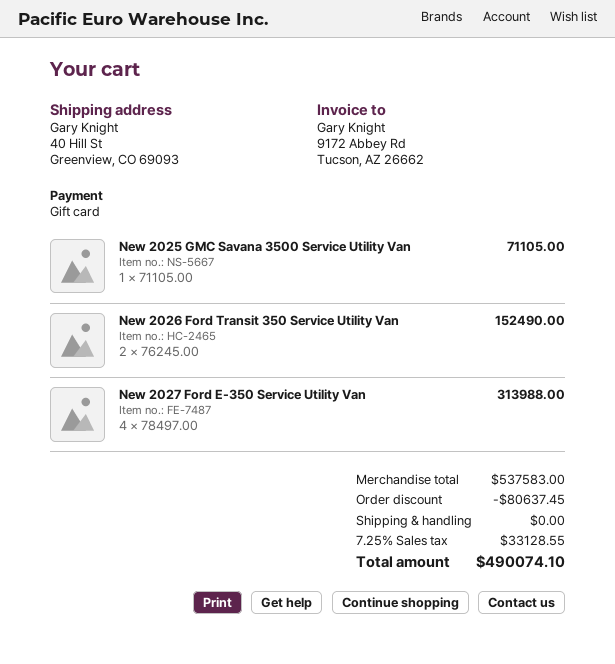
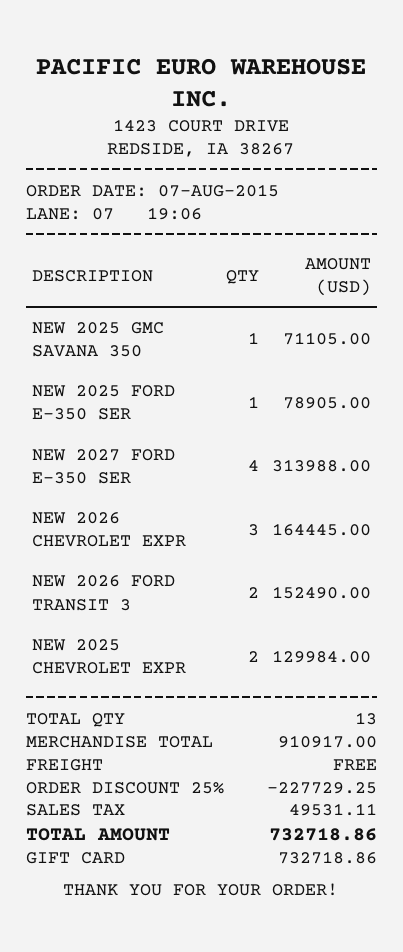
NEW 2025 FORD E-350 SER: none -> 1 for 78905.00
NEW 2026 CHEVROLET EXPR: none -> 3 for 164445.00
NEW 2025 CHEVROLET EXPR: none -> 2 for 129984.00
subtotal: 537583.00 -> 910917.00
discount: 80637.45 -> 227729.25
tax: 33128.55 -> 49531.11
total: 490074.10 -> 732718.86

